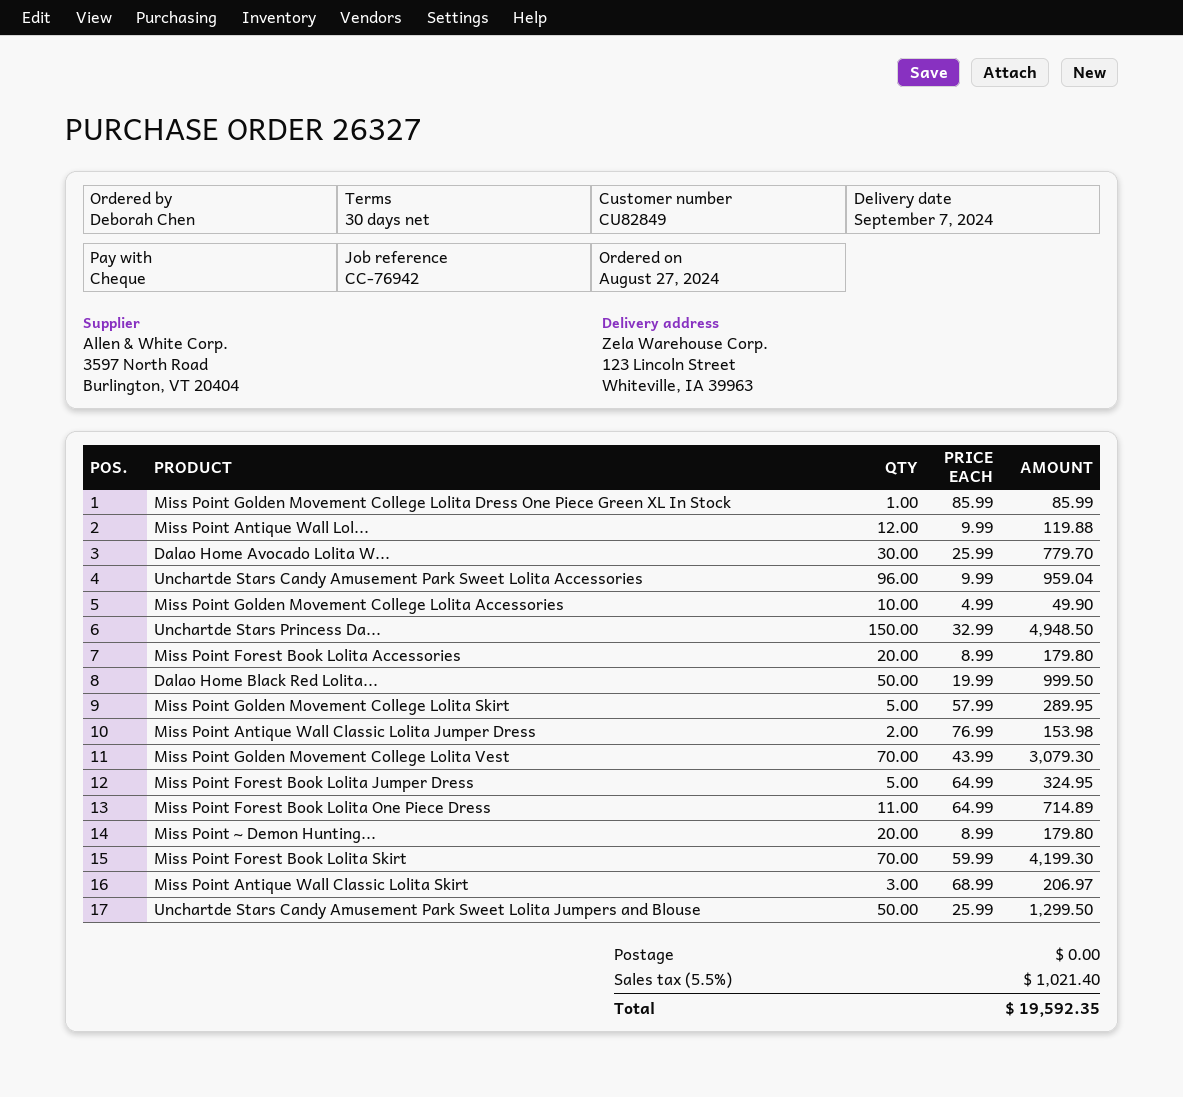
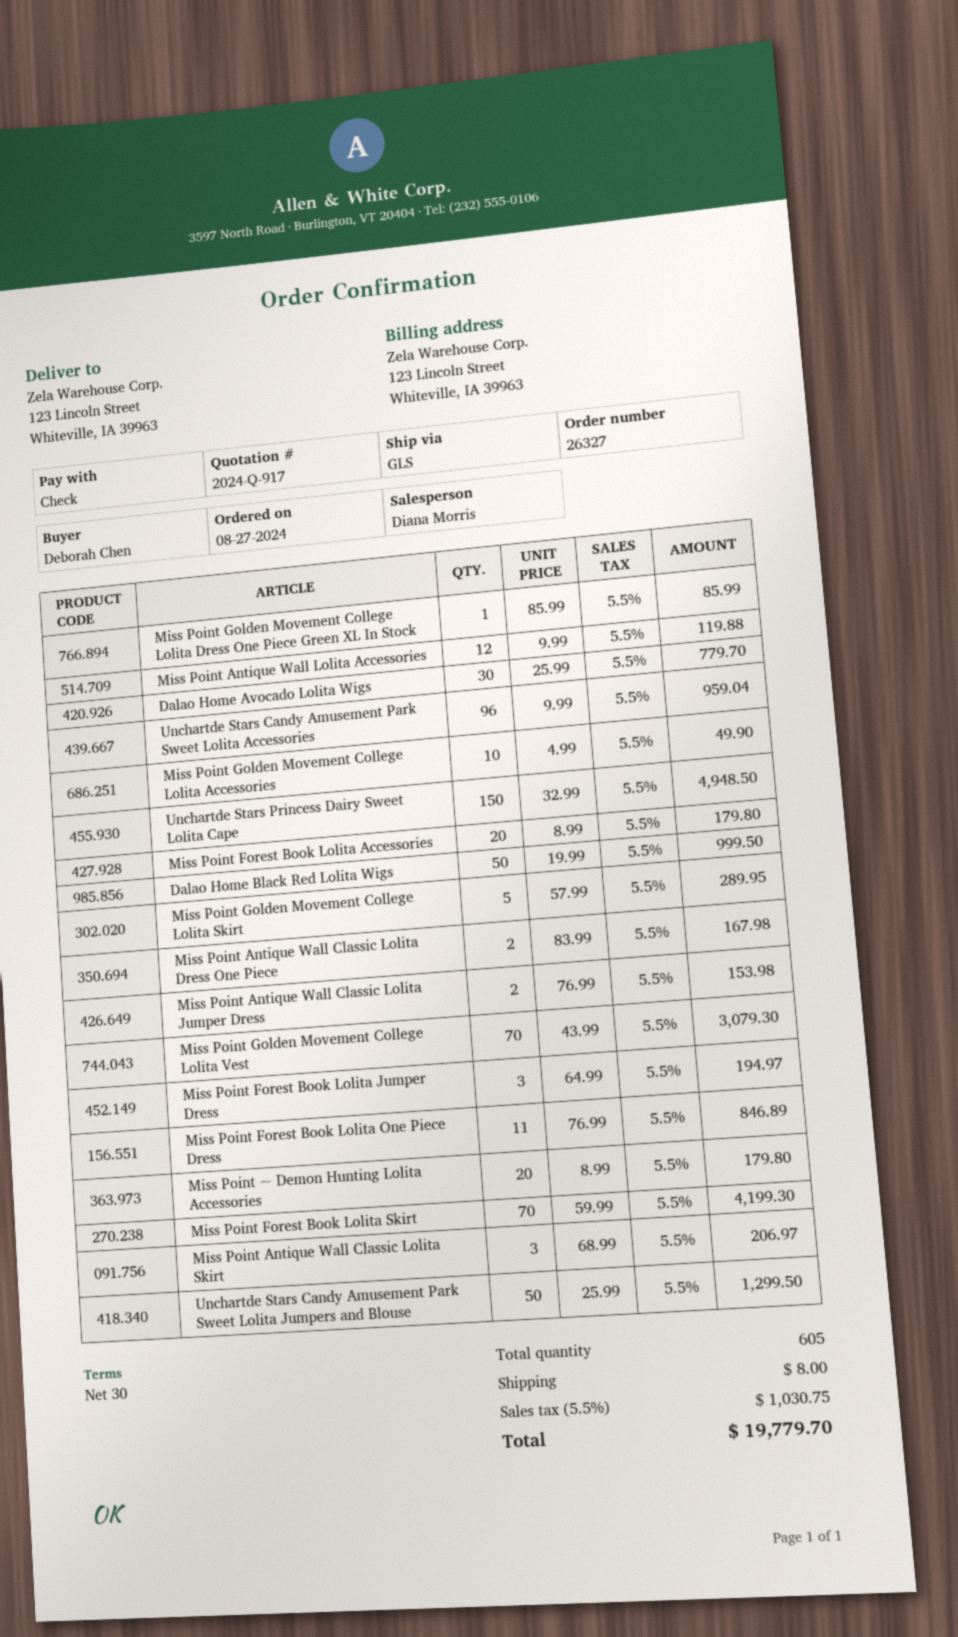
Miss Point Forest Book Lolita Jumper Dress: 5 x 64.99 = 324.95 -> 3 x 64.99 = 194.97
Miss Point Forest Book Lolita One Piece Dress: 11 x 64.99 = 714.89 -> 11 x 76.99 = 846.89
Miss Point Antique Wall Classic Lolita Dress One Piece: none -> 2 x 83.99 = 167.98
shipping: 0.00 -> 8.00
tax: 5.5% = 1021.40 -> 5.5% = 1030.75
total: 19592.35 -> 19779.70

